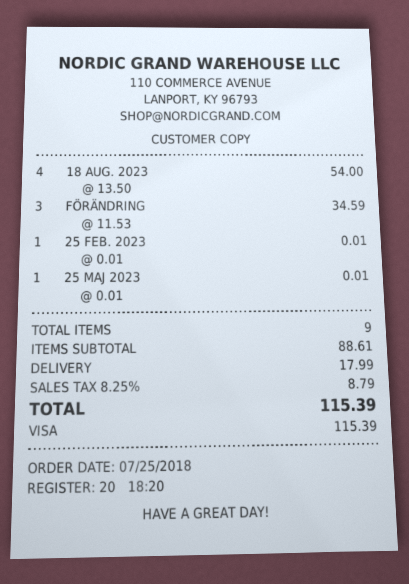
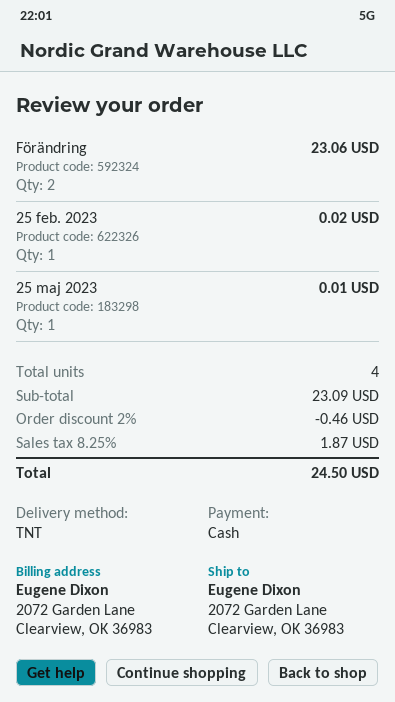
payment method: Visa -> cash
18 AUG. 2023: 4 for 54.00 -> none
FÖRÄNDRING: 3 for 34.59 -> 2 for 23.06
25 FEB. 2023: 1 for 0.01 -> 1 for 0.02
total quantity: 9 -> 4
subtotal: 88.61 -> 23.09
discount: none -> 2% = 0.46
shipping: 17.99 -> none
tax: 8.25% = 8.79 -> 8.25% = 1.87
total: 115.39 -> 24.50

